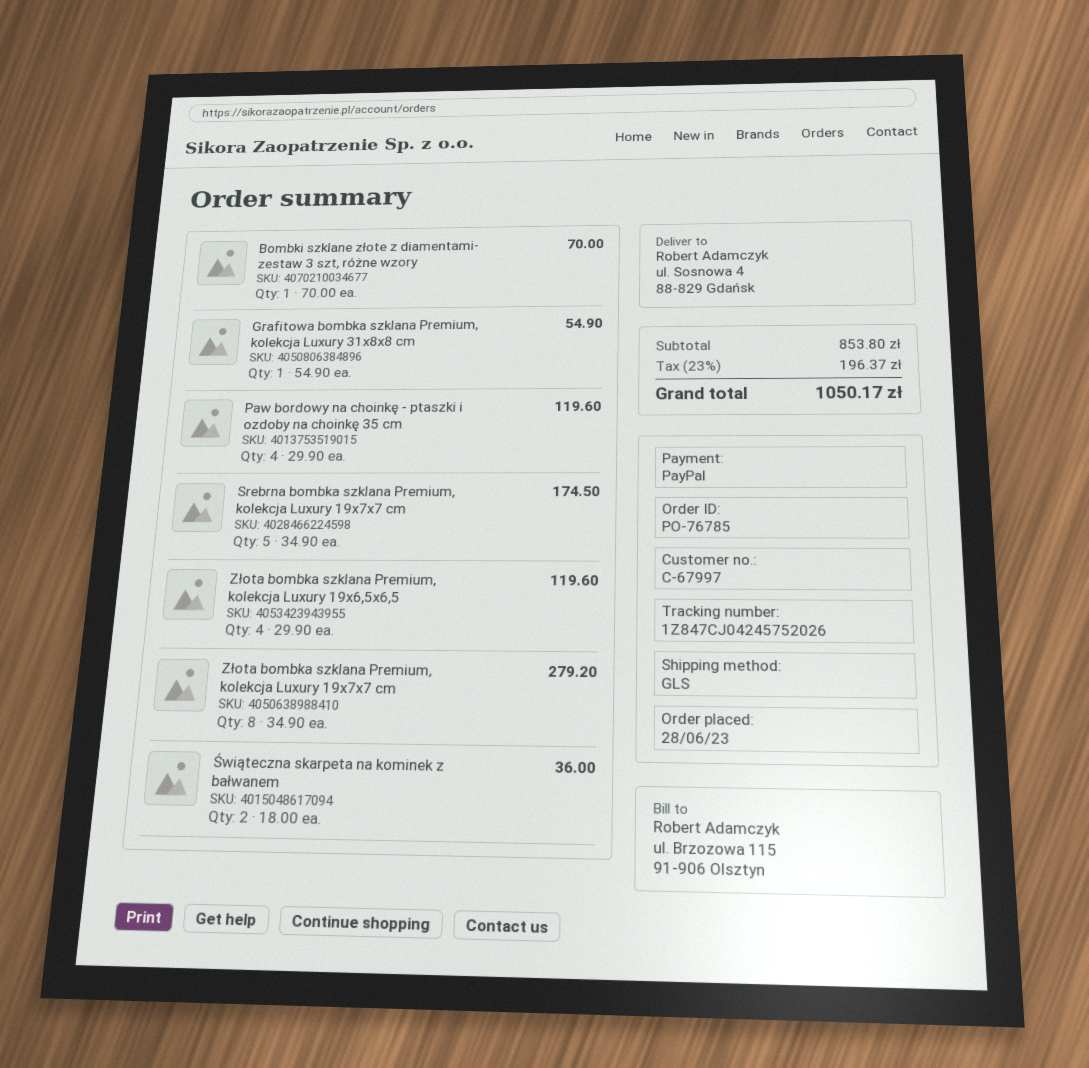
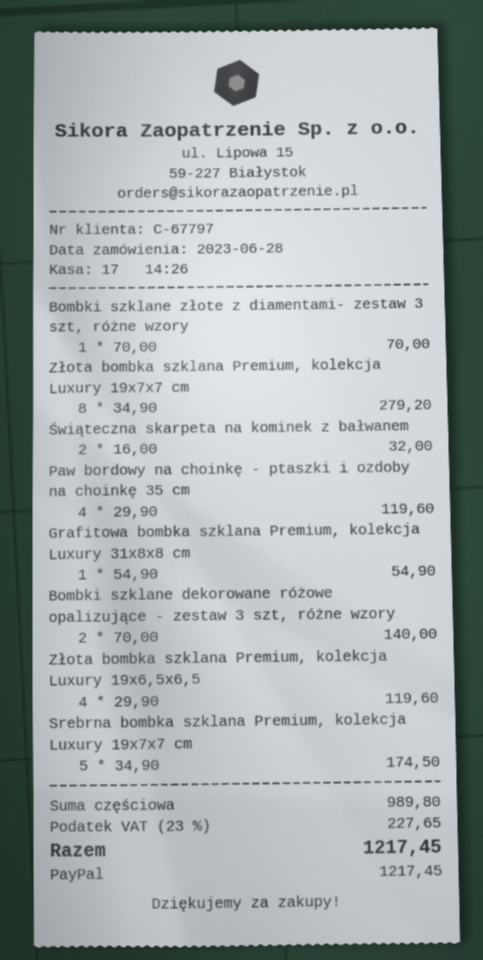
customer number: C-67997 -> C-67797
Świąteczna skarpeta na kominek z bałwanem: 2 x 18.00 = 36.00 -> 2 x 16.00 = 32.00
Bombki szklane dekorowane różowe opalizujące - zestaw 3 szt, różne wzory: none -> 2 x 70.00 = 140.00
subtotal: 853.80 -> 989.80
tax: 23% = 196.37 -> 23% = 227.65
total: 1050.17 -> 1217.45

